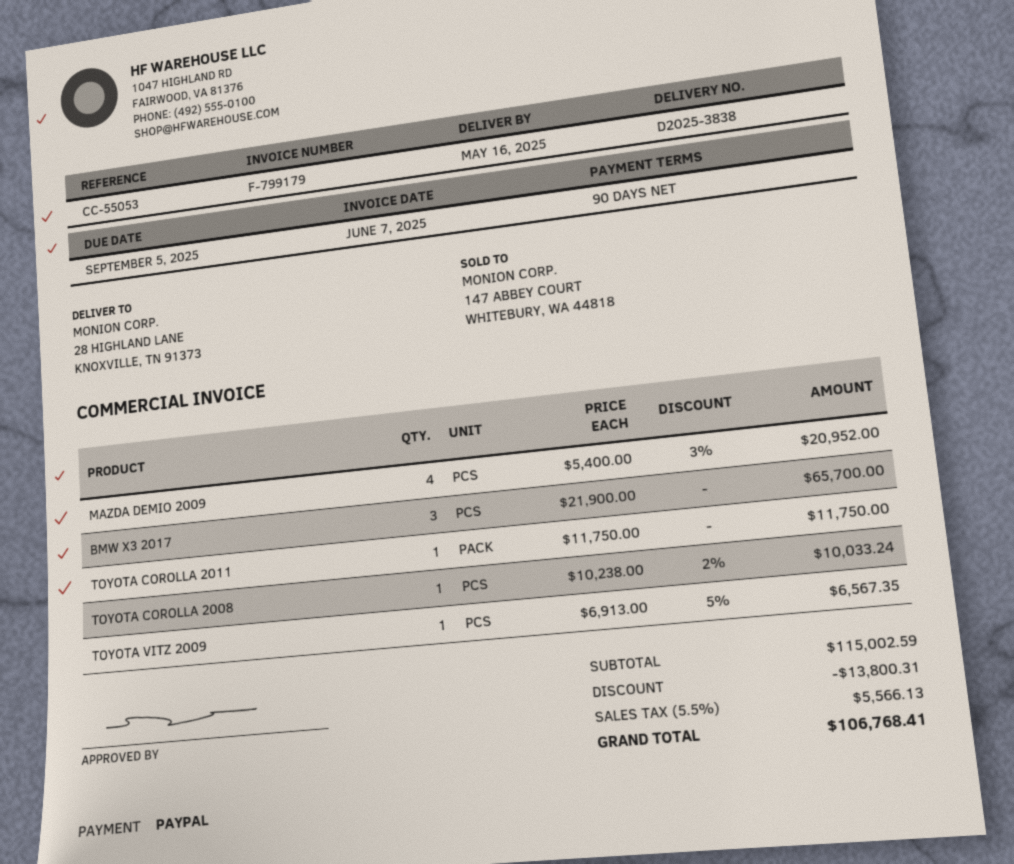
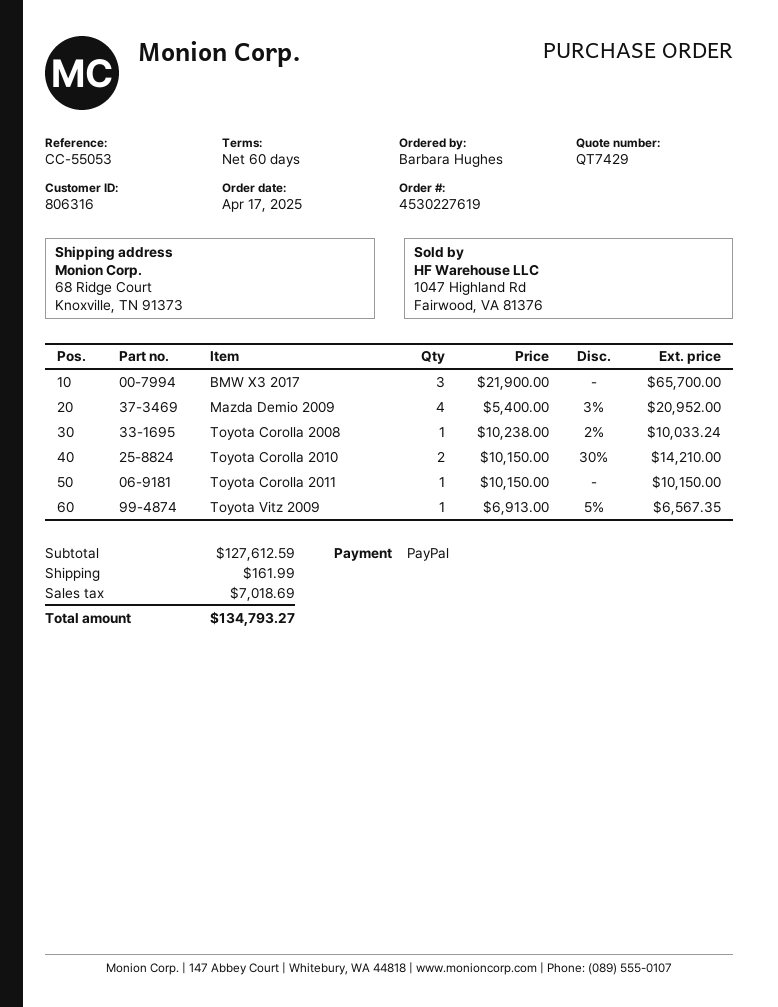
payment terms: 90 days -> 60 days
ship to: 28 HIGHLAND LANE, KNOXVILLE, TN 91373 -> 68 Ridge Court, Knoxville, TN 91373
TOYOTA COROLLA 2011: 1 x 11750.00 = 11750.00 -> 1 x 10150.00 = 10150.00
Toyota Corolla 2010: none -> 2 x 10150.00 - 30% = 14210.00
subtotal: 115002.59 -> 127612.59
discount: 13800.31 -> none
shipping: none -> 161.99
tax: 5566.13 -> 7018.69
total: 106768.41 -> 134793.27

